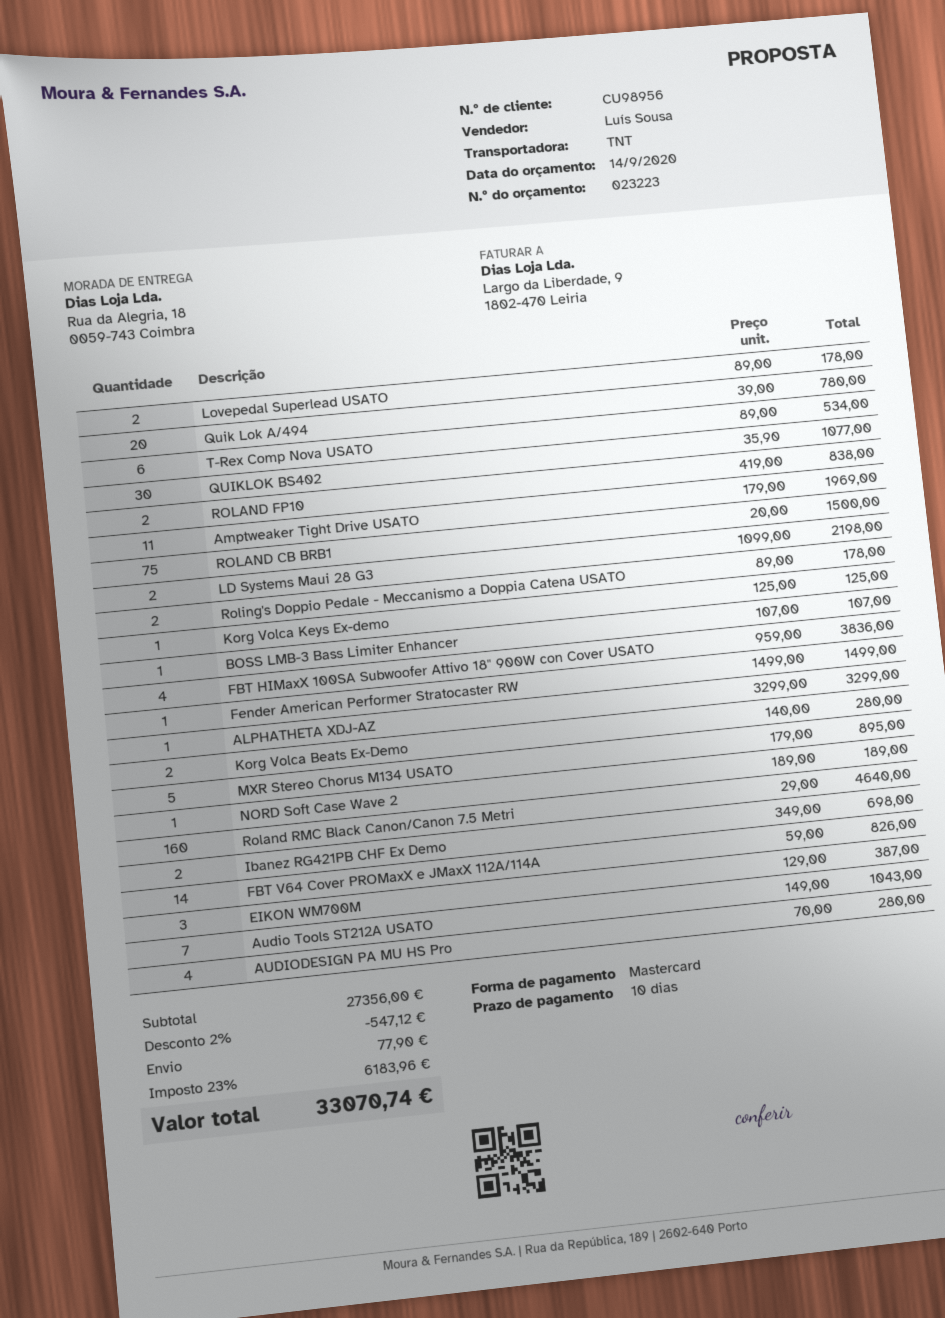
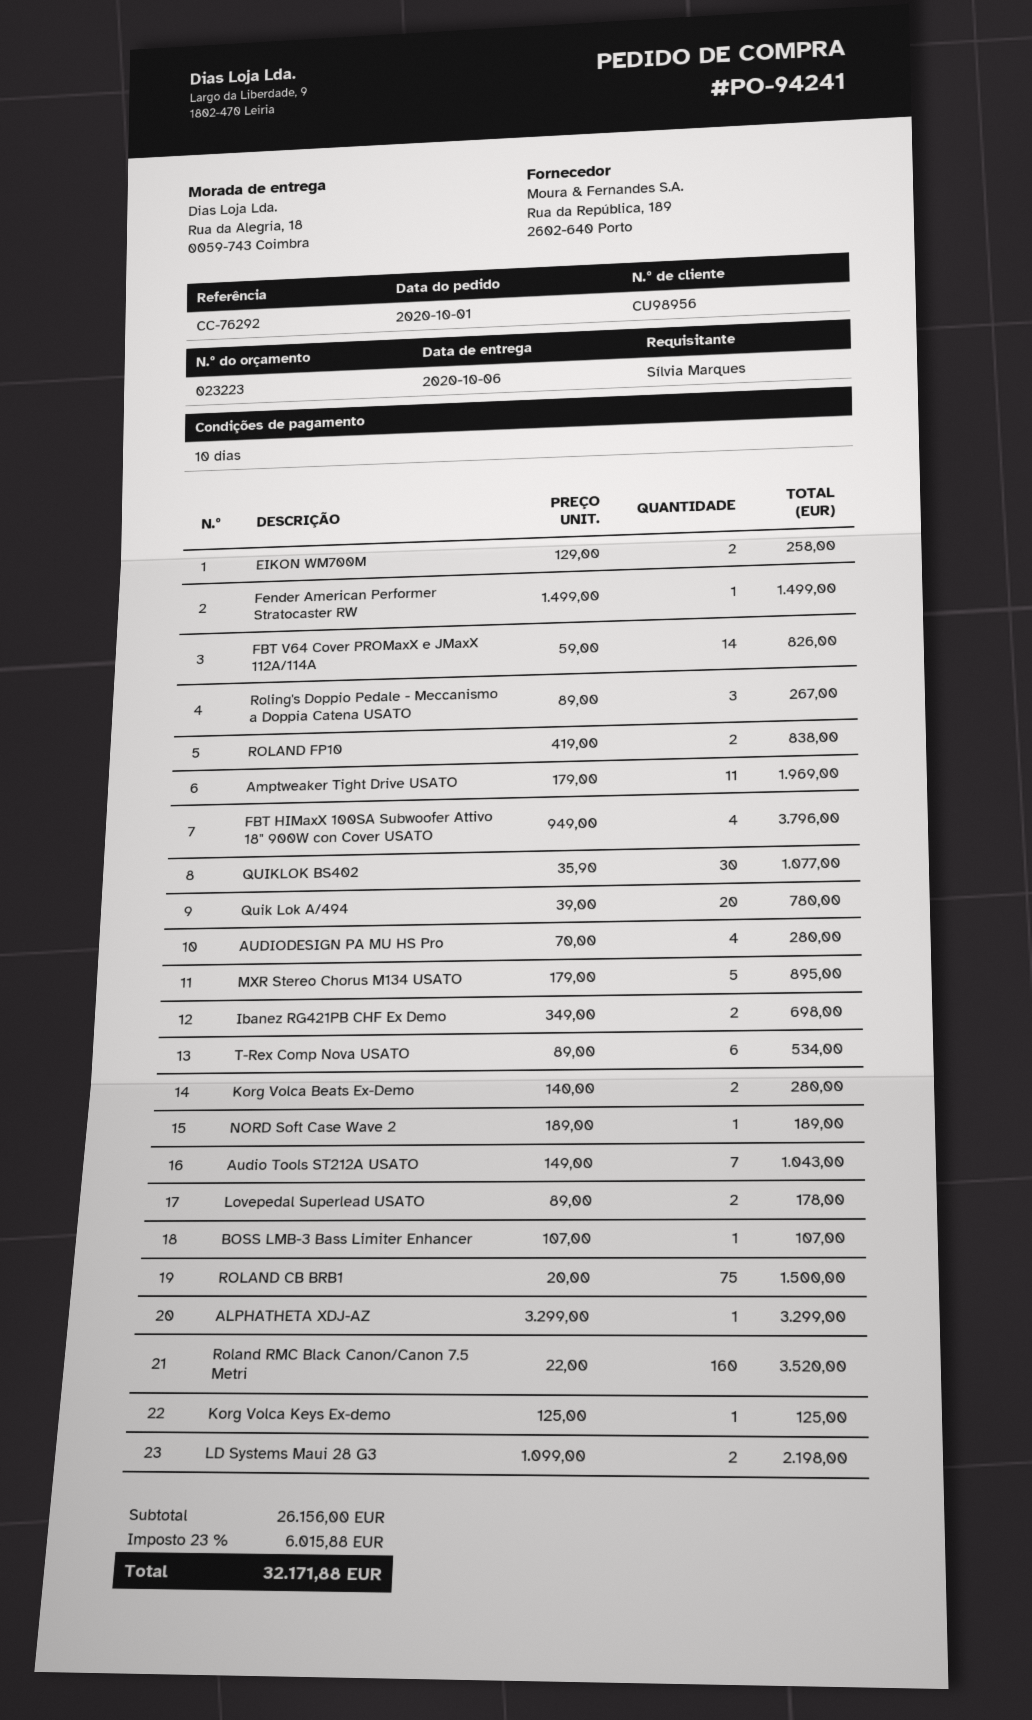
Roling's Doppio Pedale - Meccanismo a Doppia Catena USATO: 2 x 89.00 = 178.00 -> 3 x 89.00 = 267.00
FBT HIMaxX 100SA Subwoofer Attivo 18" 900W con Cover USATO: 4 x 959.00 = 3836.00 -> 4 x 949.00 = 3796.00
Roland RMC Black Canon/Canon 7.5 Metri: 160 x 29.00 = 4640.00 -> 160 x 22.00 = 3520.00
EIKON WM700M: 3 x 129.00 = 387.00 -> 2 x 129.00 = 258.00
subtotal: 27356.00 -> 26156.00
discount: 2% = 547.12 -> none
shipping: 77.90 -> none
tax: 23% = 6183.96 -> 23% = 6015.88
total: 33070.74 -> 32171.88

